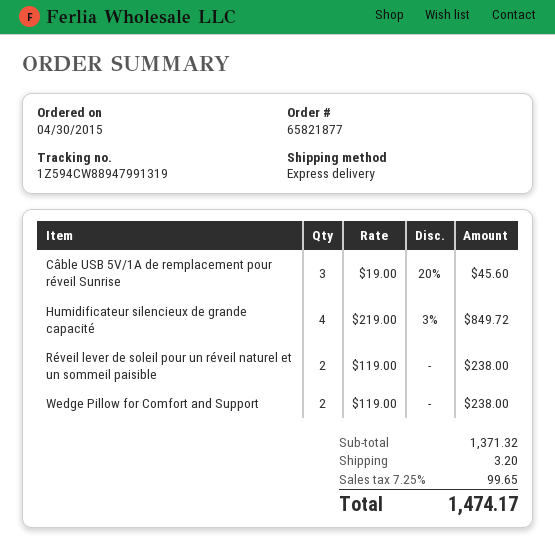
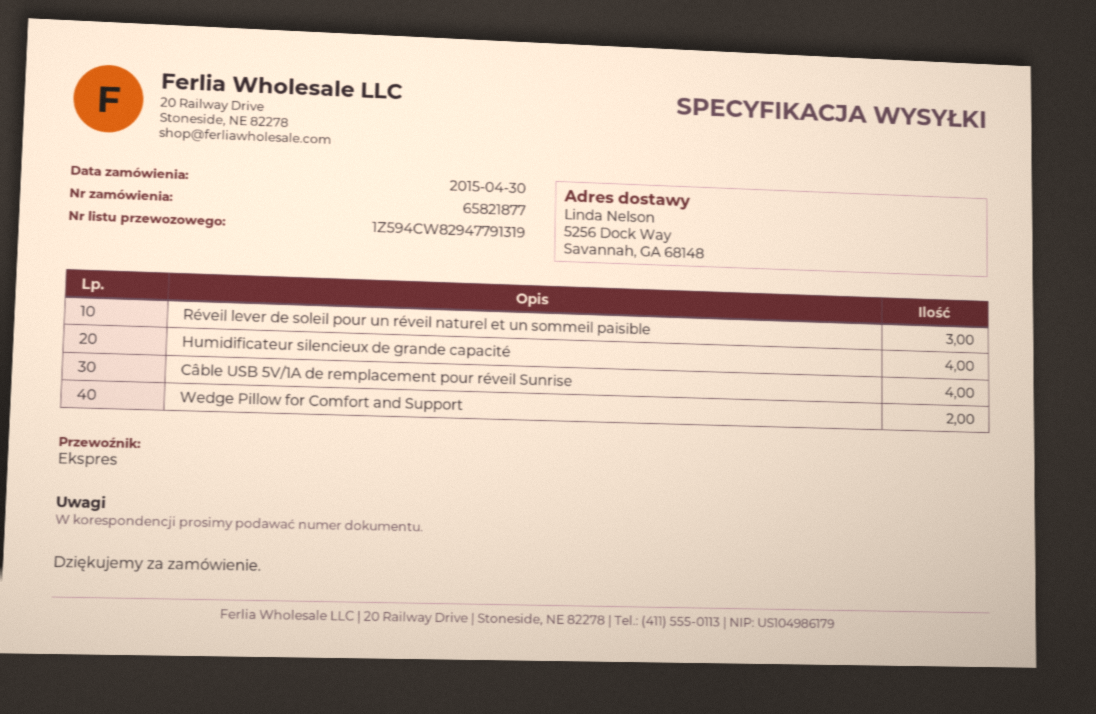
tracking number: 1Z594CW88947991319 -> 1Z594CW82947791319
Câble USB 5V/1A de remplacement pour réveil Sunrise: 3 -> 4
Réveil lever de soleil pour un réveil naturel et un sommeil paisible: 2 -> 3

